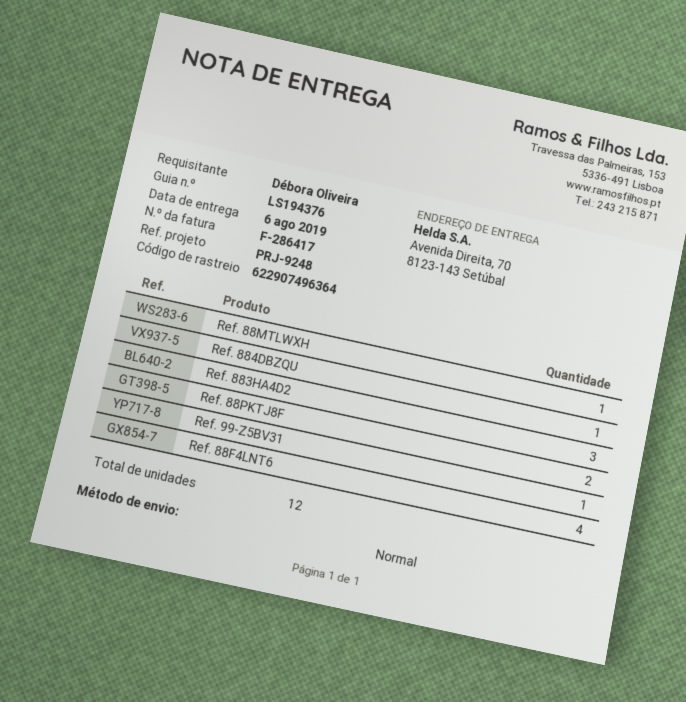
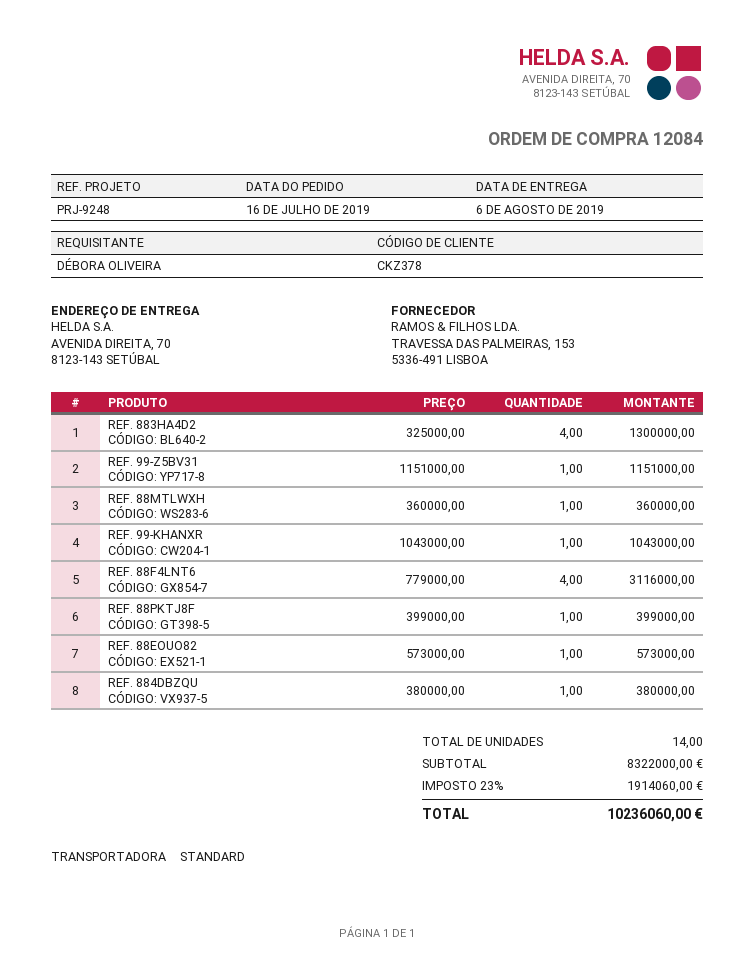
Ref. 883HA4D2: 3 -> 4
Ref. 88PKTJ8F: 2 -> 1
REF. 99-KHANXR: none -> 1
REF. 88EOUO82: none -> 1
total quantity: 12 -> 14

